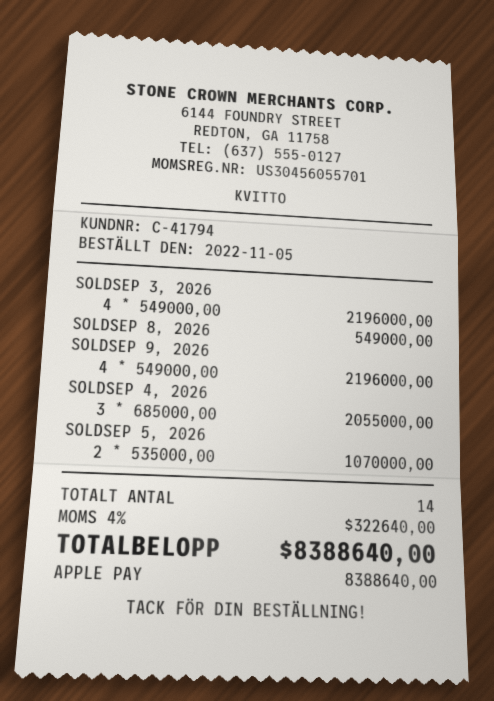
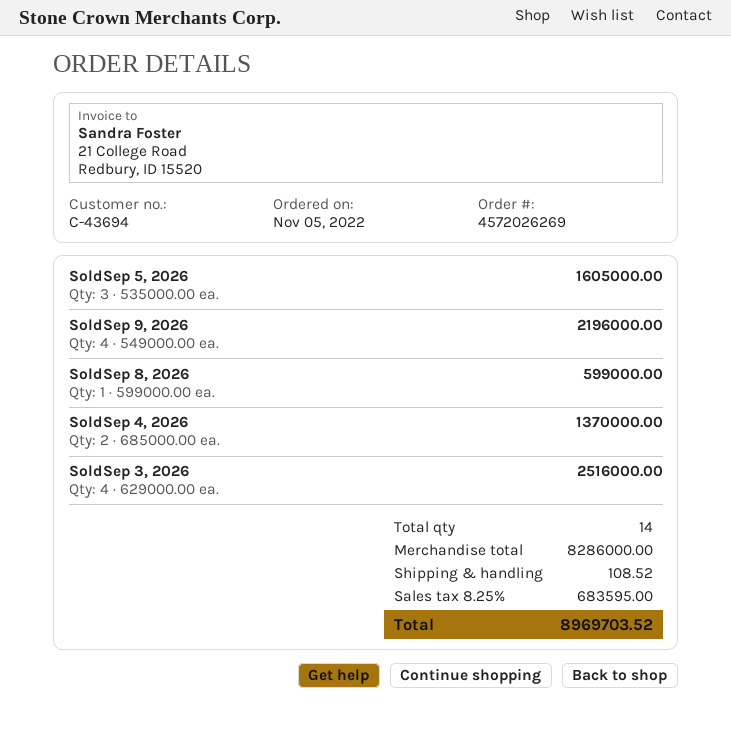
customer number: C-41794 -> C-43694
SOLDSEP 3, 2026: 4 x 549000.00 = 2196000.00 -> 4 x 629000.00 = 2516000.00
SOLDSEP 8, 2026: 1 x 549000.00 = 549000.00 -> 1 x 599000.00 = 599000.00
SOLDSEP 4, 2026: 3 x 685000.00 = 2055000.00 -> 2 x 685000.00 = 1370000.00
SOLDSEP 5, 2026: 2 x 535000.00 = 1070000.00 -> 3 x 535000.00 = 1605000.00
shipping: none -> 108.52
tax: 4% = 322640.00 -> 8.25% = 683595.00
total: 8388640.00 -> 8969703.52

